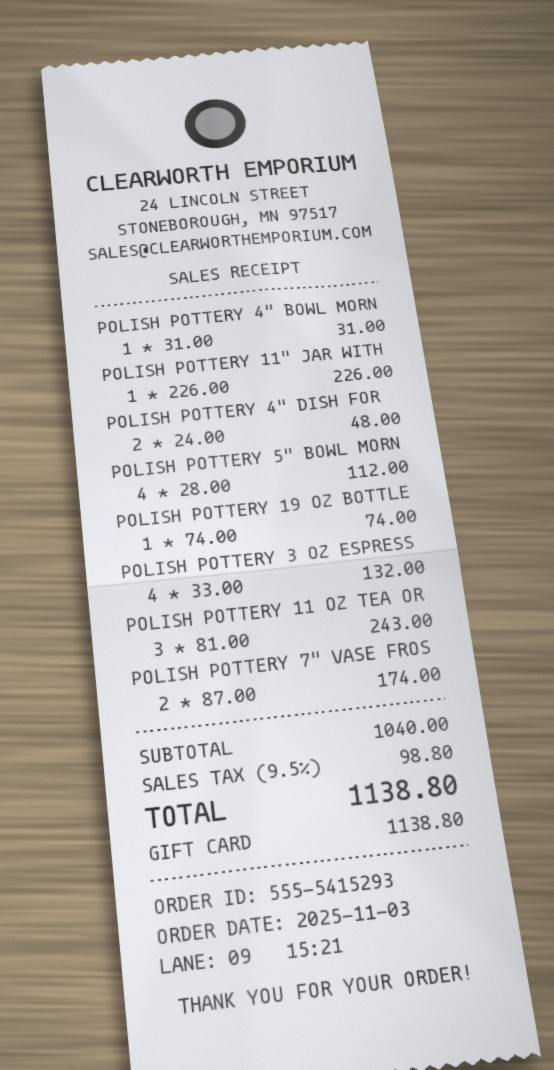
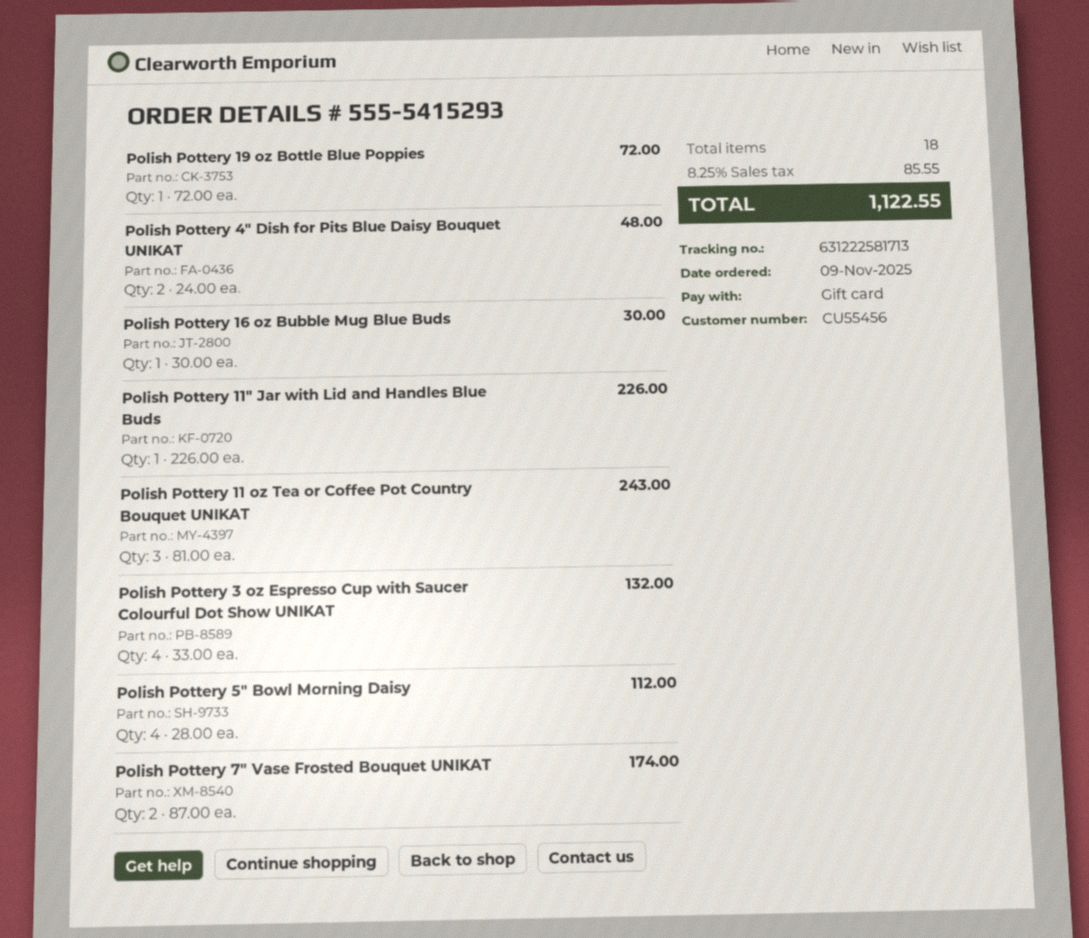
order date: 2025-11-03 -> 2025-11-09
POLISH POTTERY 4" BOWL MORN: 1 x 31.00 = 31.00 -> none
POLISH POTTERY 19 OZ BOTTLE: 1 x 74.00 = 74.00 -> 1 x 72.00 = 72.00
Polish Pottery 16 oz Bubble Mug Blue Buds: none -> 1 x 30.00 = 30.00
tax: 9.5% = 98.80 -> 8.25% = 85.55
total: 1138.80 -> 1122.55

